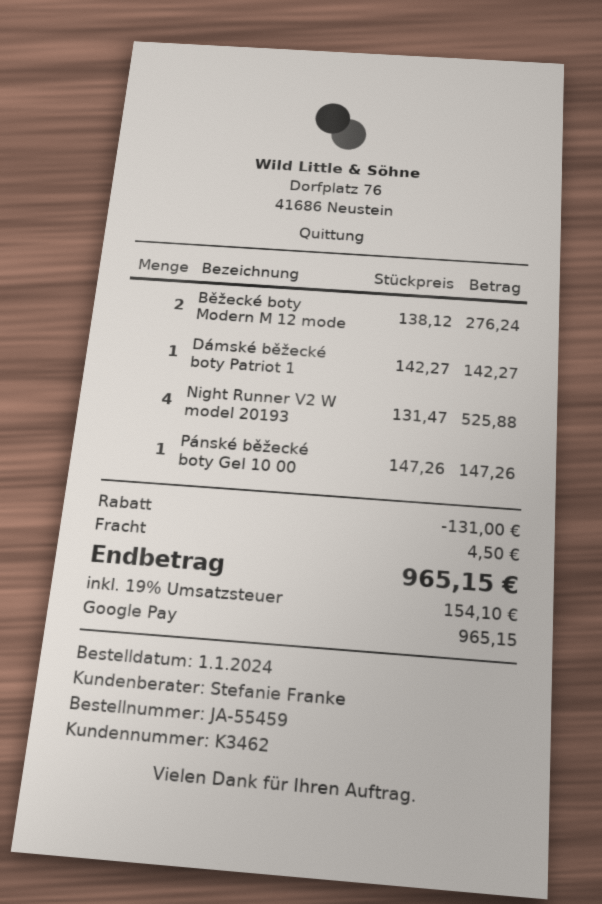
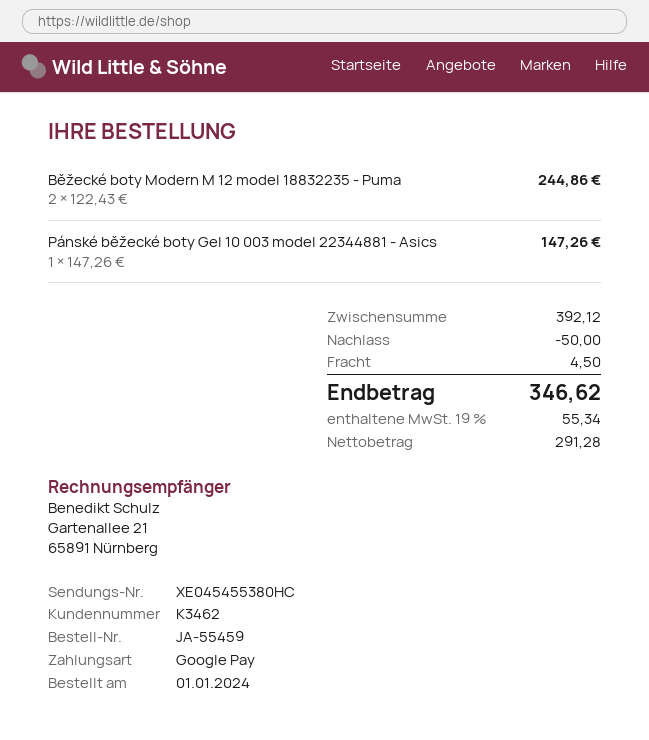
Běžecké boty Modern M 12 mode: 2 x 138.12 = 276.24 -> 2 x 122.43 = 244.86
Dámské běžecké boty Patriot 1: 1 x 142.27 = 142.27 -> none
Night Runner V2 W model 20193: 4 x 131.47 = 525.88 -> none
discount: 131.00 -> 50.00
tax: 19% = 154.10 -> 19% = 55.34
total: 965.15 -> 346.62

